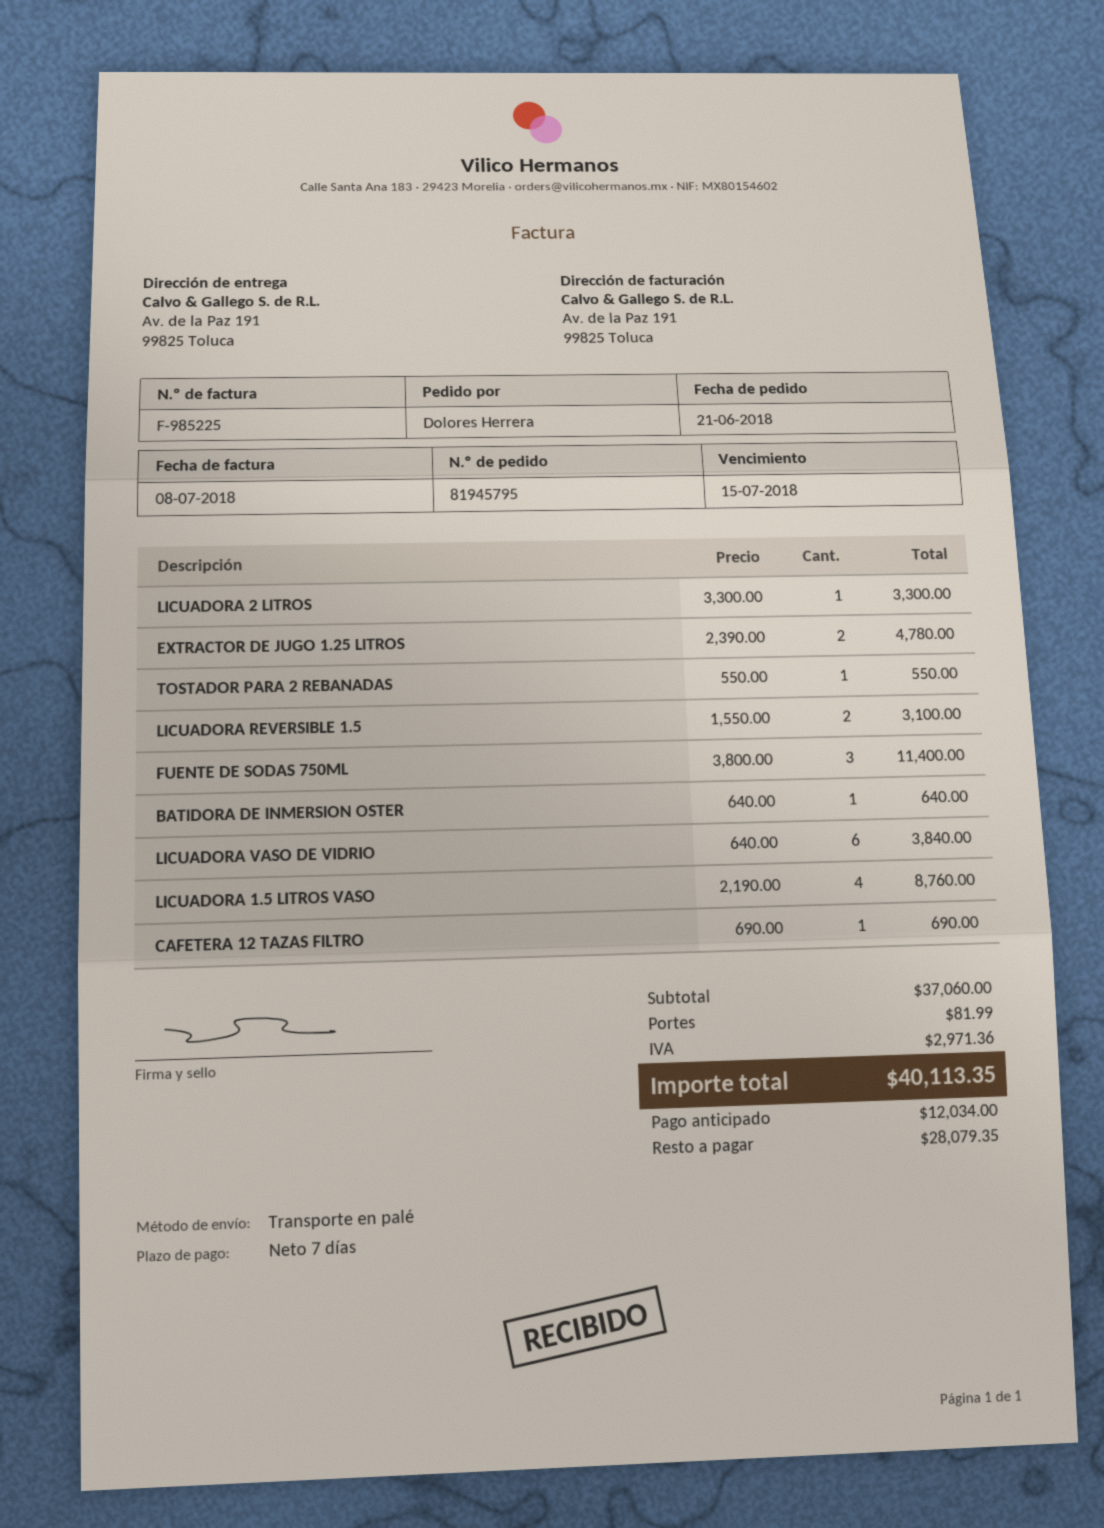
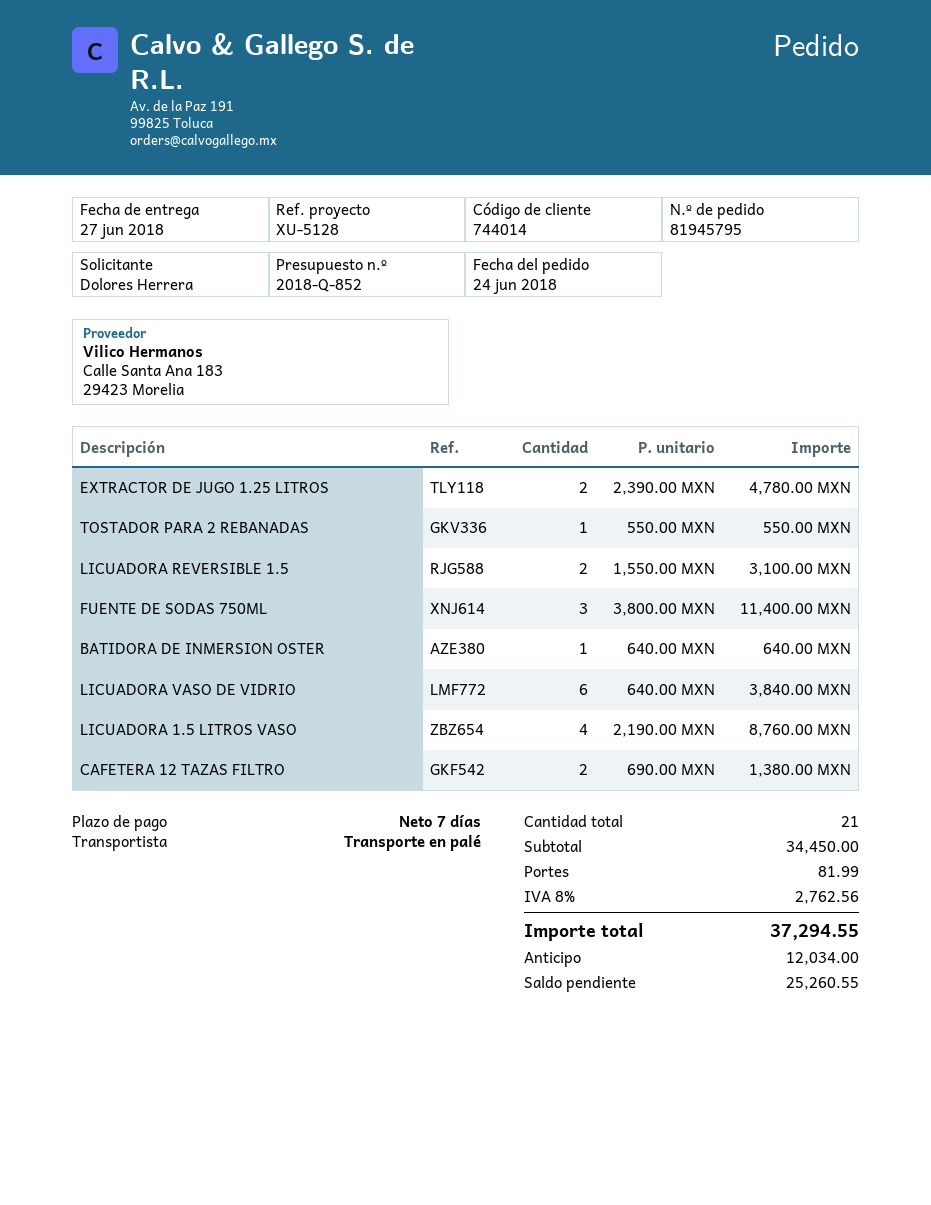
order date: 2018-06-21 -> 2018-06-24
LICUADORA 2 LITROS: 1 x 3300.00 = 3300.00 -> none
CAFETERA 12 TAZAS FILTRO: 1 x 690.00 = 690.00 -> 2 x 690.00 = 1380.00
subtotal: 37060.00 -> 34450.00
tax: 2971.36 -> 2762.56
total: 40113.35 -> 37294.55
balance: 28079.35 -> 25260.55

